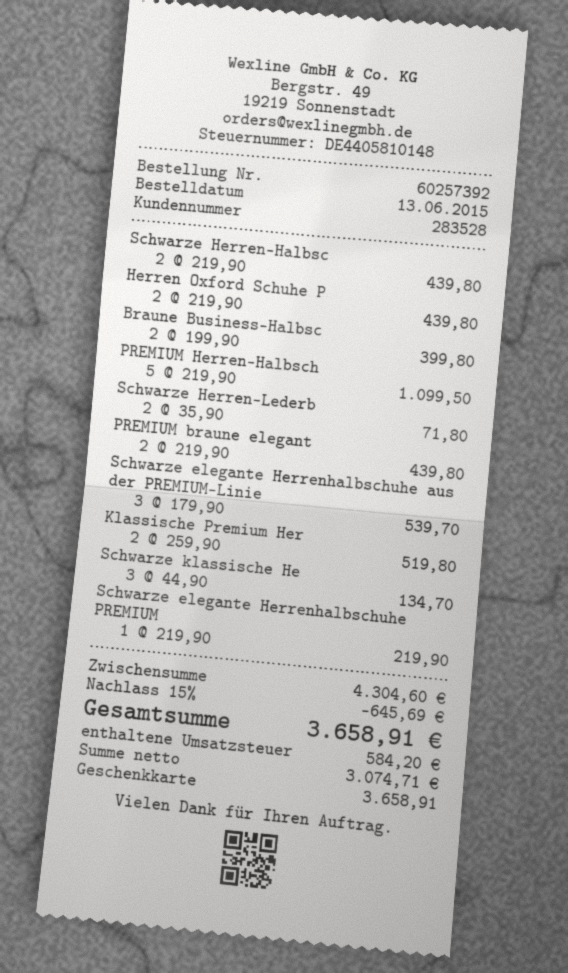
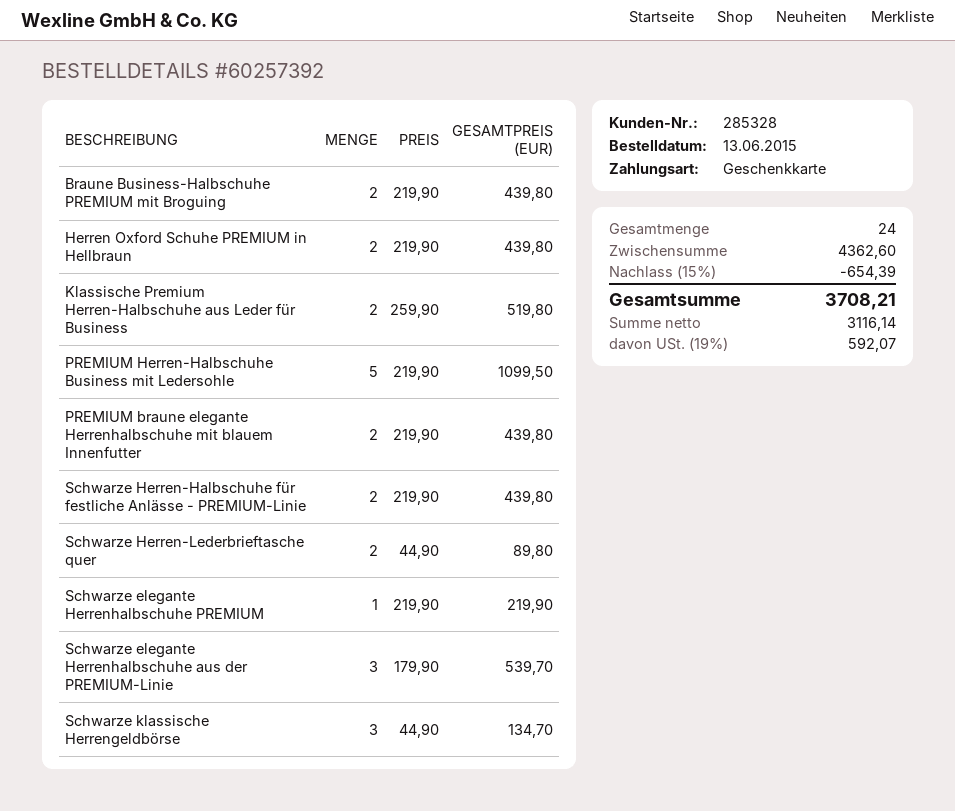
customer number: 283528 -> 285328
Braune Business-Halbsc: 2 x 199.90 = 399.80 -> 2 x 219.90 = 439.80
Schwarze Herren-Lederb: 2 x 35.90 = 71.80 -> 2 x 44.90 = 89.80
subtotal: 4304.60 -> 4362.60
discount: 15% = 645.69 -> 15% = 654.39
net: 3074.71 -> 3116.14
tax: 584.20 -> 592.07
total: 3658.91 -> 3708.21

